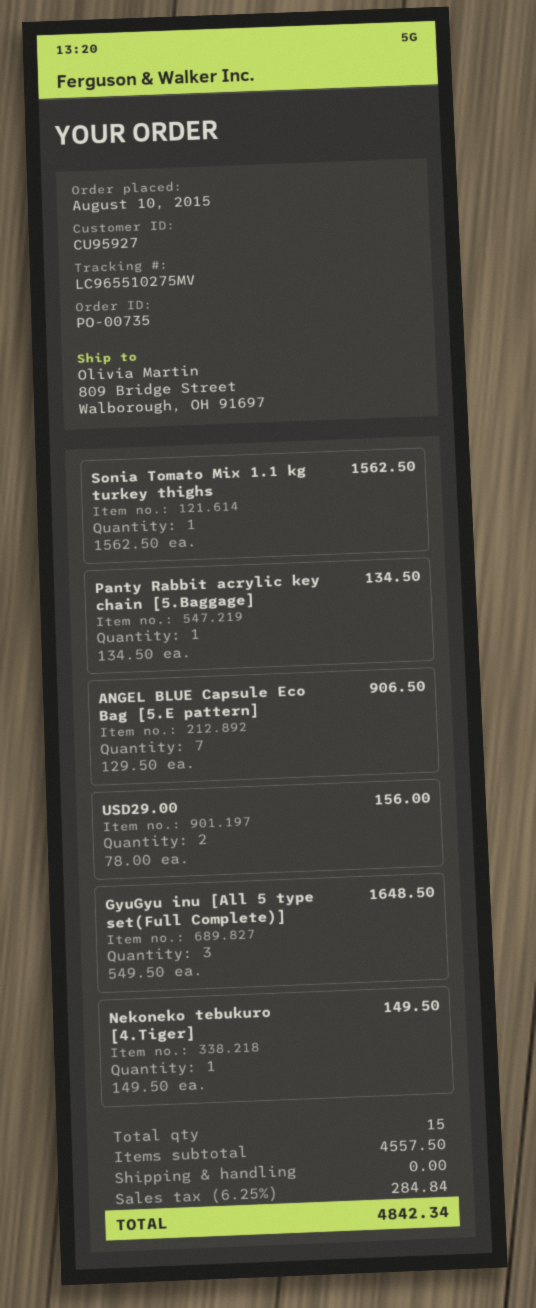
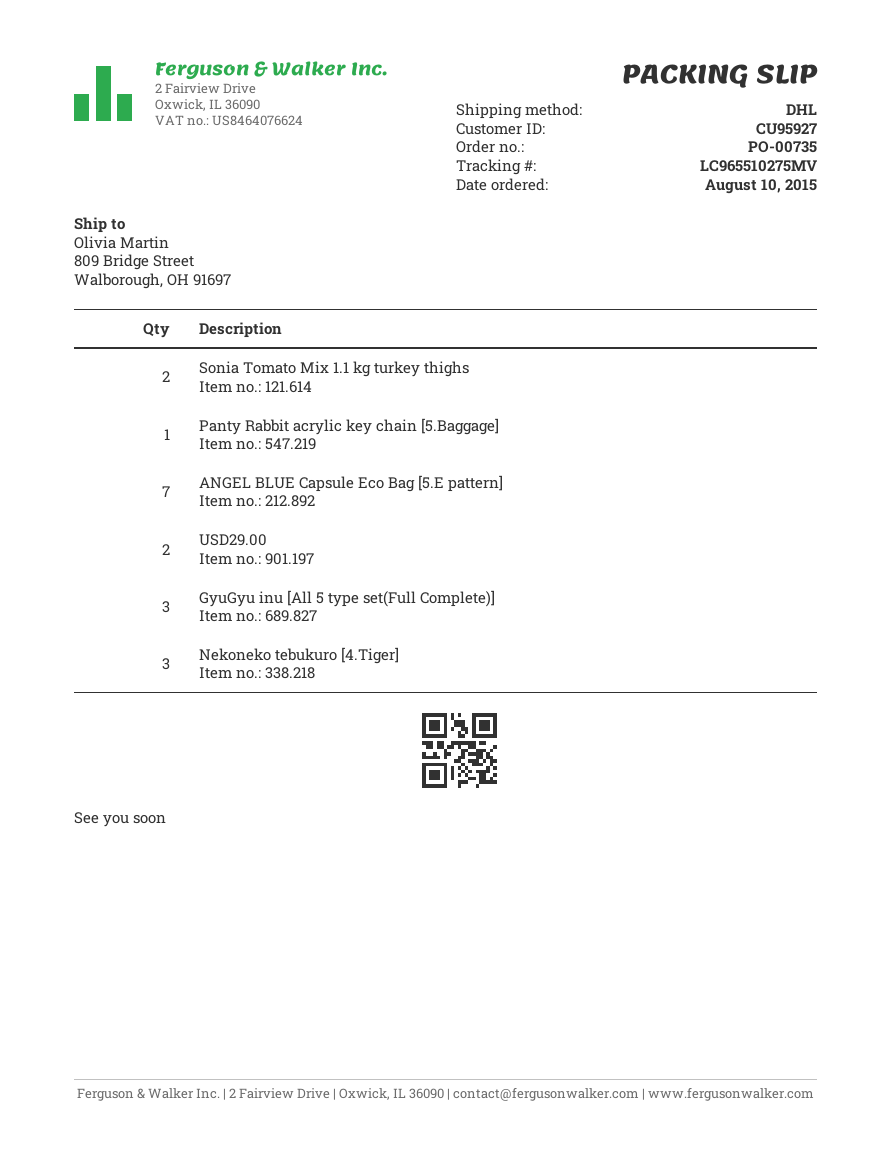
Sonia Tomato Mix 1.1 kg turkey thighs: 1 -> 2
Nekoneko tebukuro [4.Tiger]: 1 -> 3

